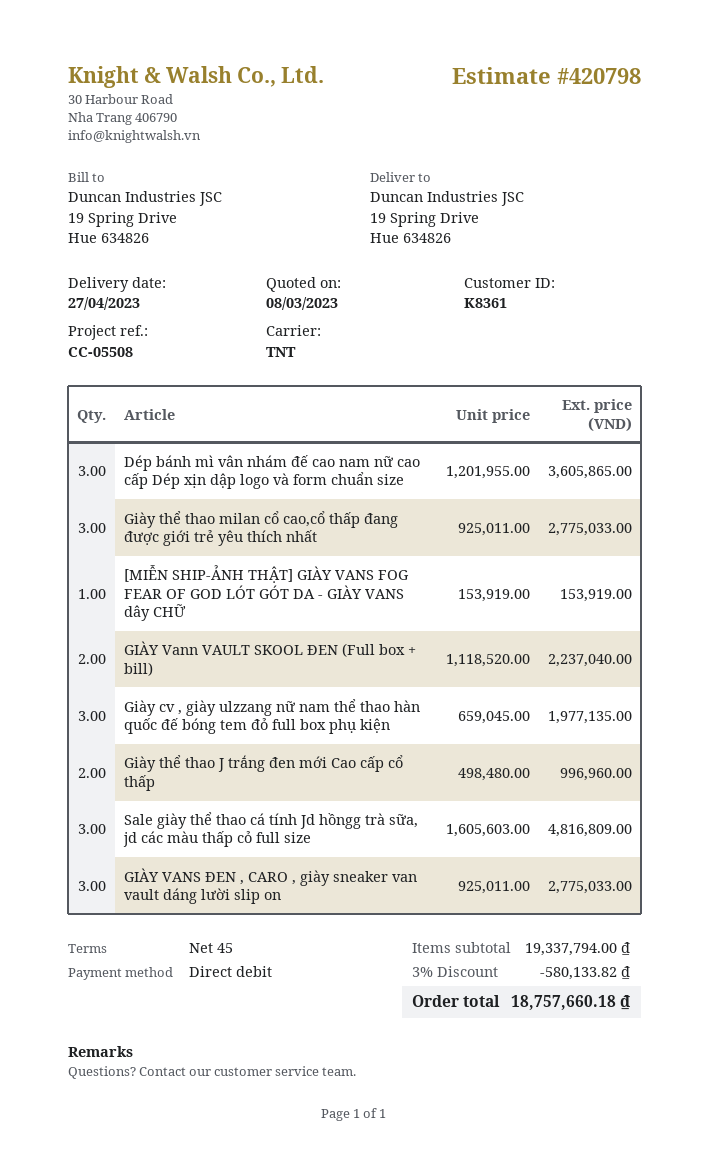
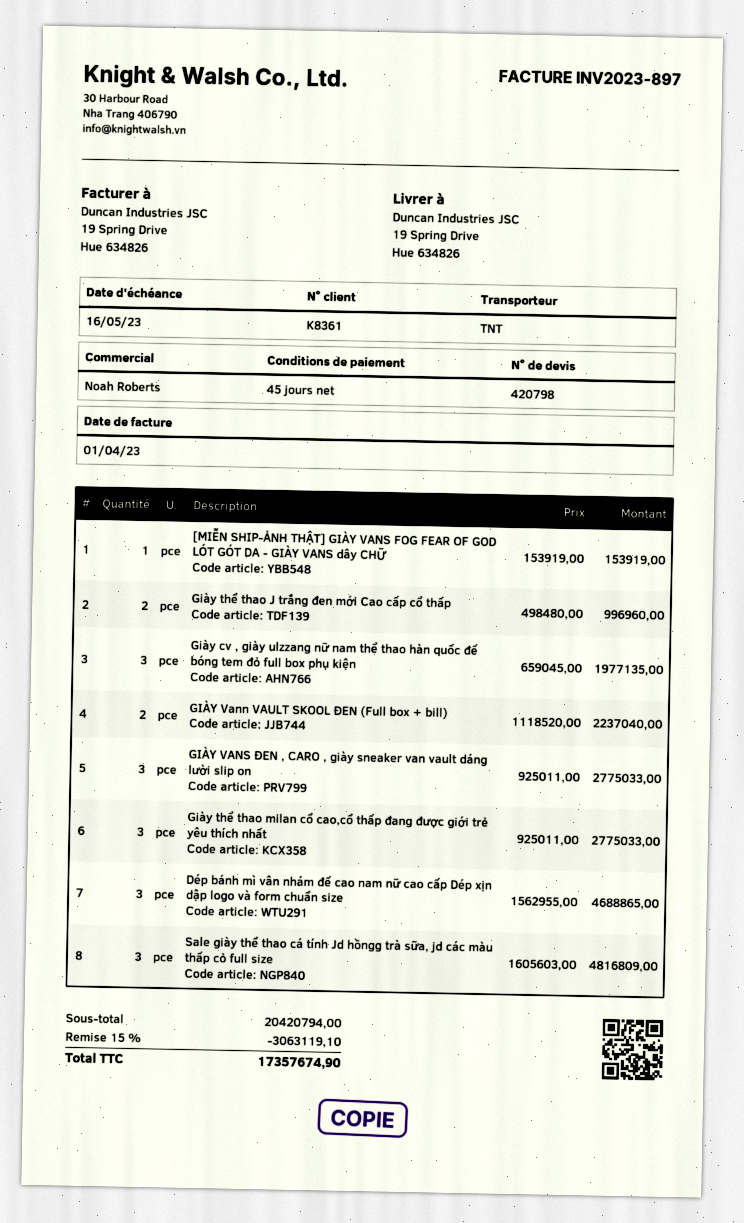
Dép bánh mì vân nhám đế cao nam nữ cao cấp Dép xịn dập logo và form chuẩn size: 3 x 1201955.00 = 3605865.00 -> 3 x 1562955.00 = 4688865.00
subtotal: 19337794.00 -> 20420794.00
discount: 3% = 580133.82 -> 15% = 3063119.10
total: 18757660.18 -> 17357674.90

